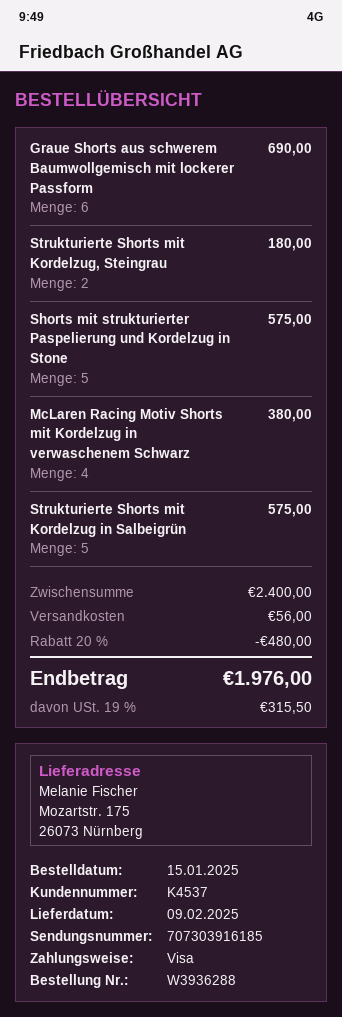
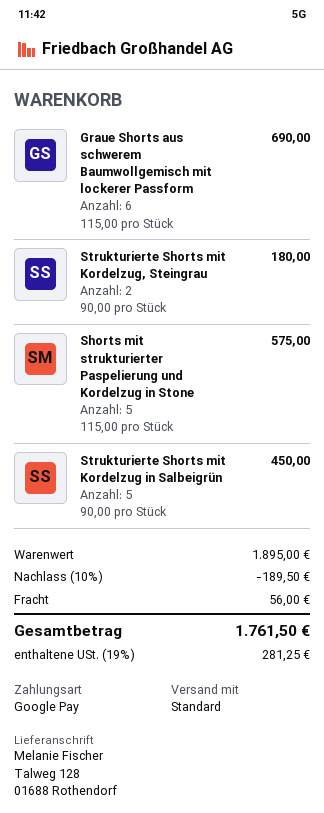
payment method: Visa -> Google Pay
ship to: Mozartstr. 175, 26073 Nürnberg -> Talweg 128, 01688 Rothendorf
McLaren Racing Motiv Shorts mit Kordelzug in verwaschenem Schwarz: 4 for 380.00 -> none
Strukturierte Shorts mit Kordelzug in Salbeigrün: 5 for 575.00 -> 5 for 450.00
subtotal: 2400.00 -> 1895.00
discount: 20% = 480.00 -> 10% = 189.50
tax: 19% = 315.50 -> 19% = 281.25
total: 1976.00 -> 1761.50

